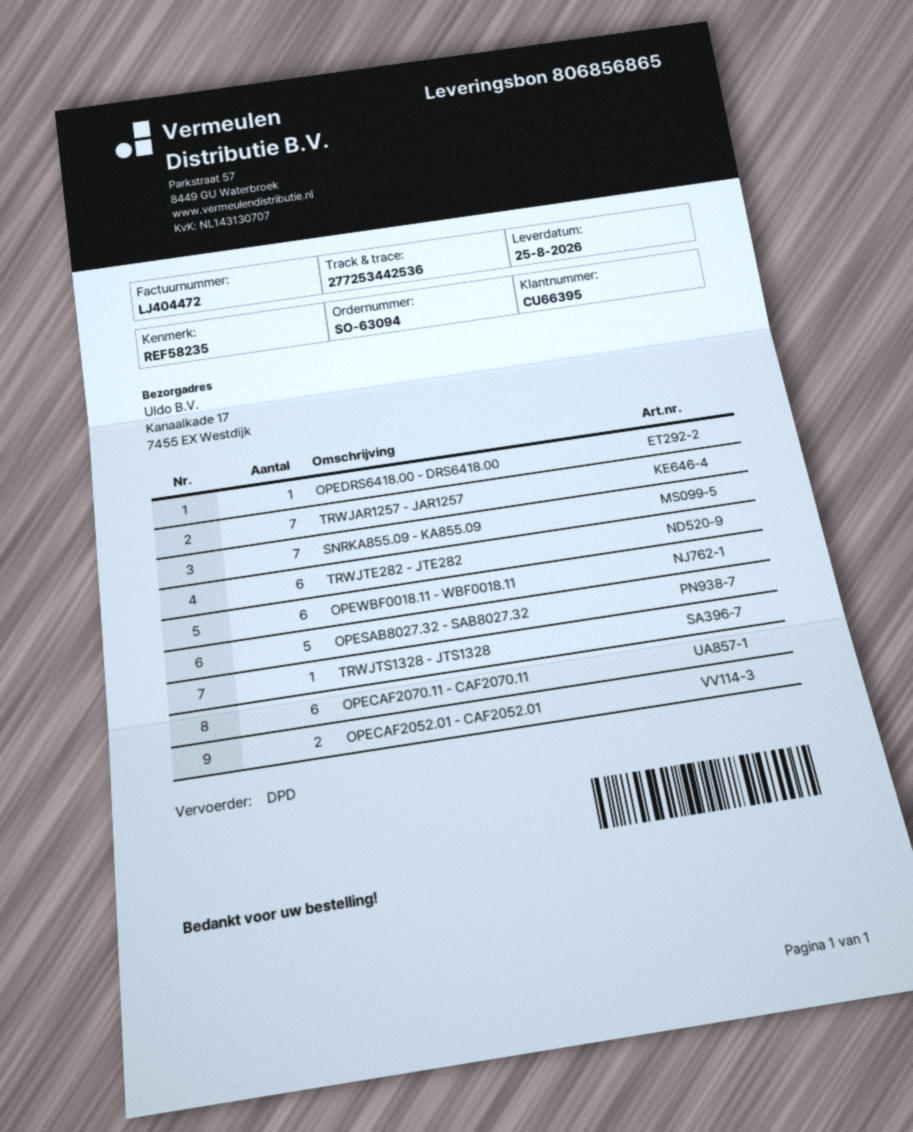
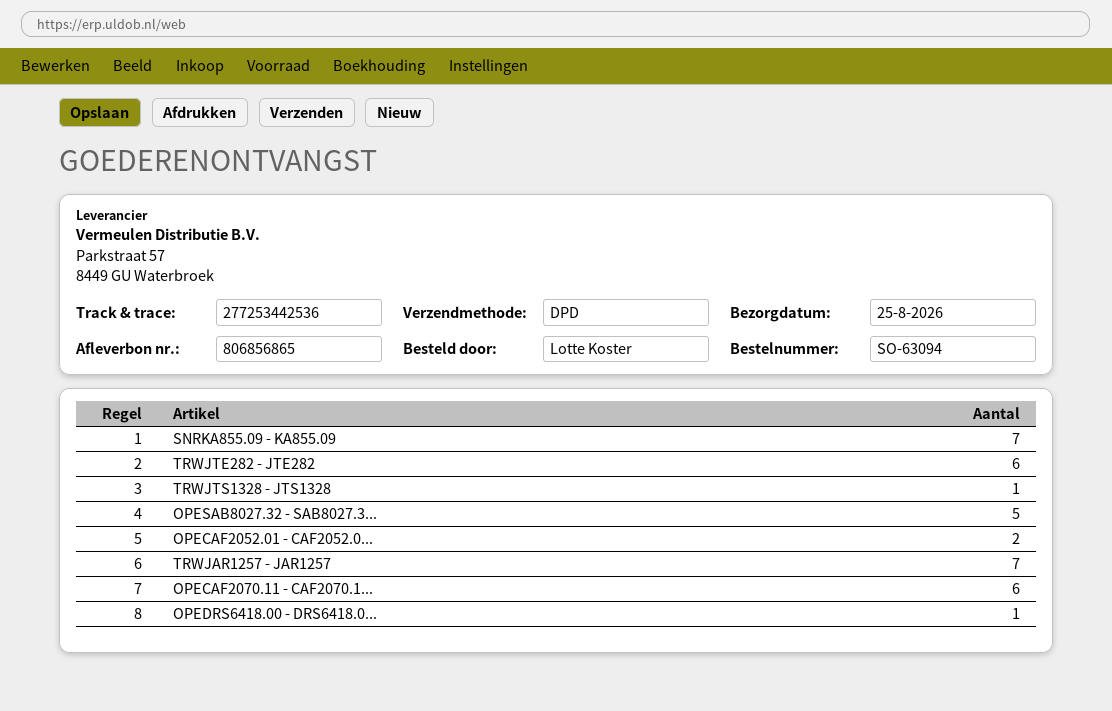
OPEWBF0018.11 - WBF0018.11: 6 -> none

